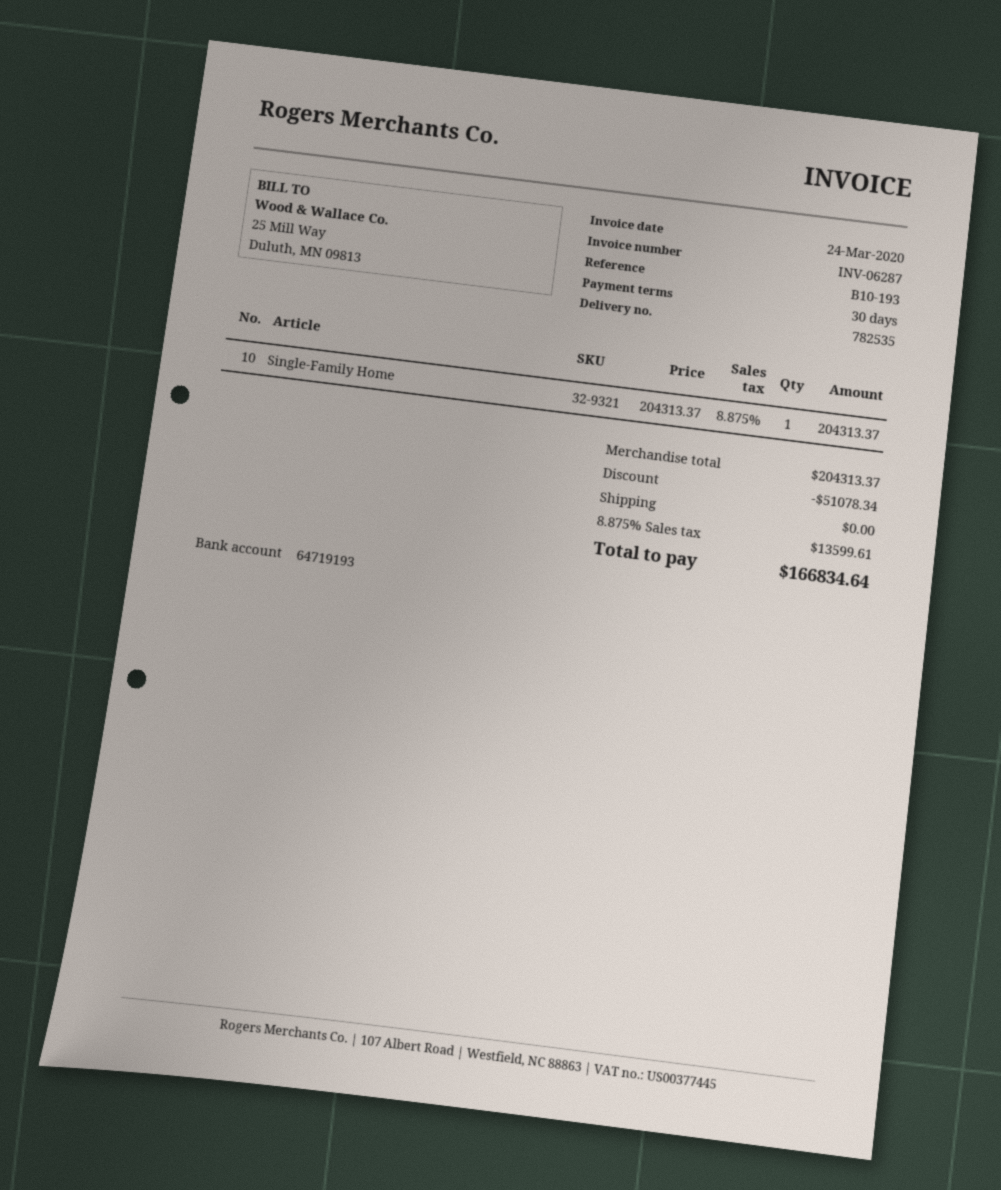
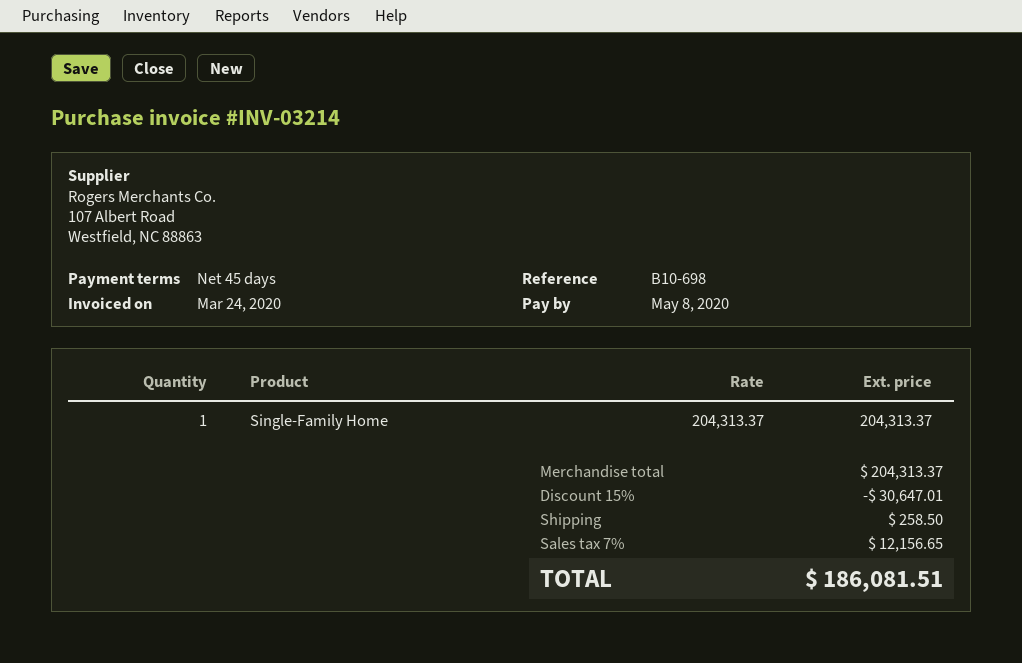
invoice number: INV-06287 -> INV-03214
payment terms: 30 days -> 45 days
reference: B10-193 -> B10-698
discount: 51078.34 -> 30647.01
shipping: 0.00 -> 258.50
tax: 8.875% = 13599.61 -> 7% = 12156.65
total: 166834.64 -> 186081.51

